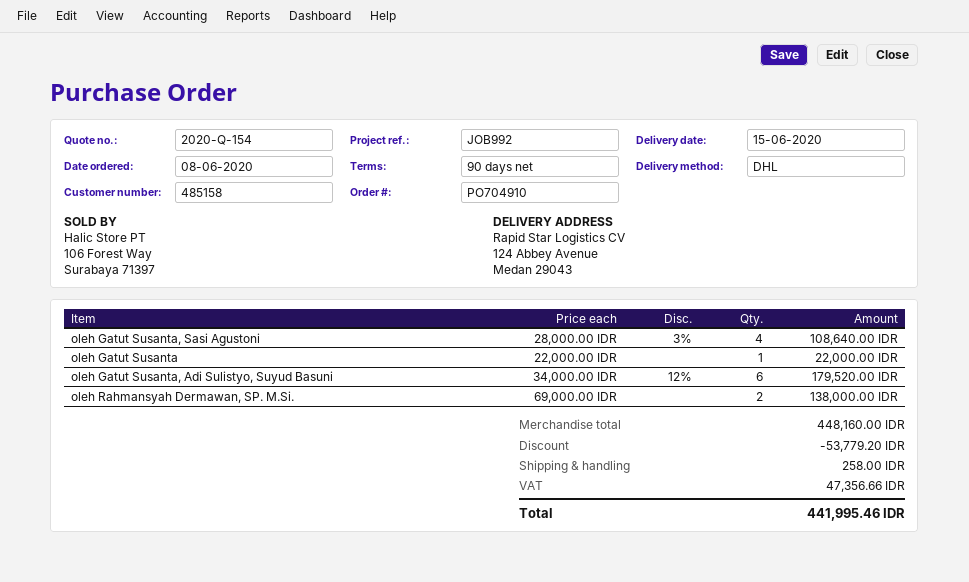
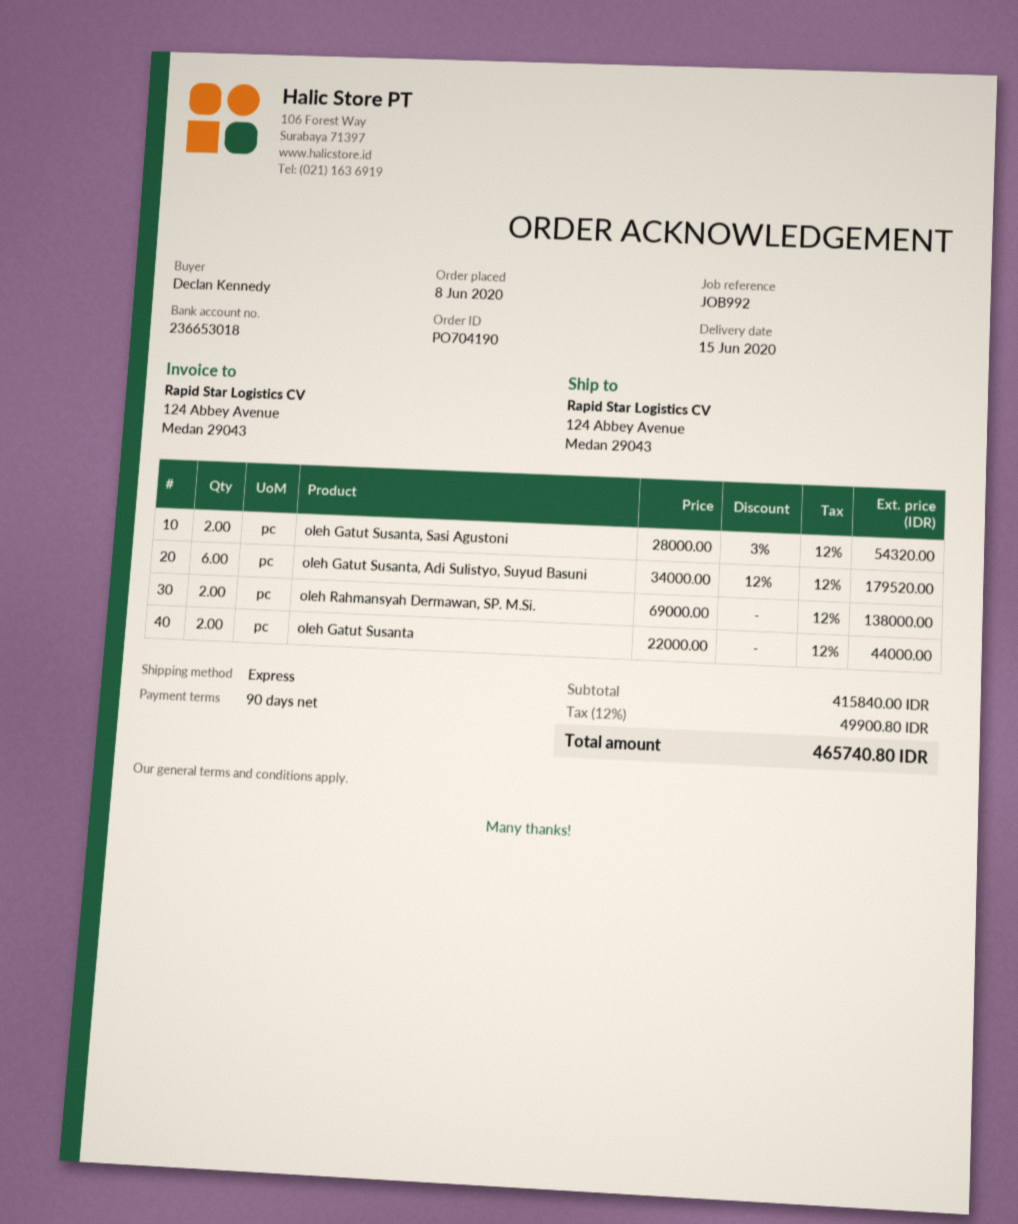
order number: PO704910 -> PO704190
shipping method: DHL -> express
oleh Gatut Susanta, Sasi Agustoni: 4 x 28000.00 - 3% = 108640.00 -> 2 x 28000.00 - 3% = 54320.00
oleh Gatut Susanta: 1 x 22000.00 = 22000.00 -> 2 x 22000.00 = 44000.00
subtotal: 448160.00 -> 415840.00
discount: 53779.20 -> none
shipping: 258.00 -> none
tax: 47356.66 -> 49900.80
total: 441995.46 -> 465740.80

